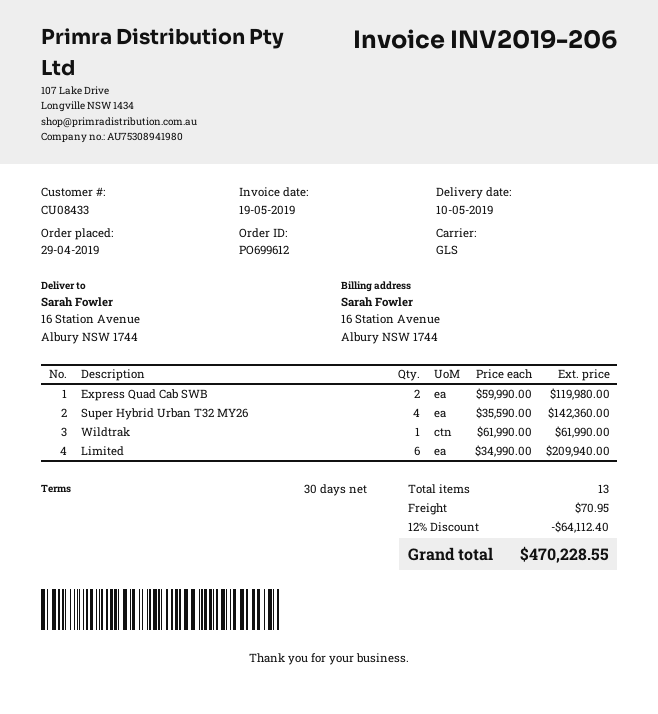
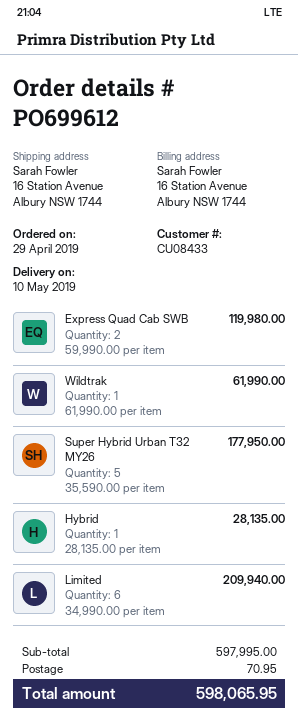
Super Hybrid Urban T32 MY26: 4 x 35590.00 = 142360.00 -> 5 x 35590.00 = 177950.00
Hybrid: none -> 1 x 28135.00 = 28135.00
discount: 12% = 64112.40 -> none
total: 470228.55 -> 598065.95

